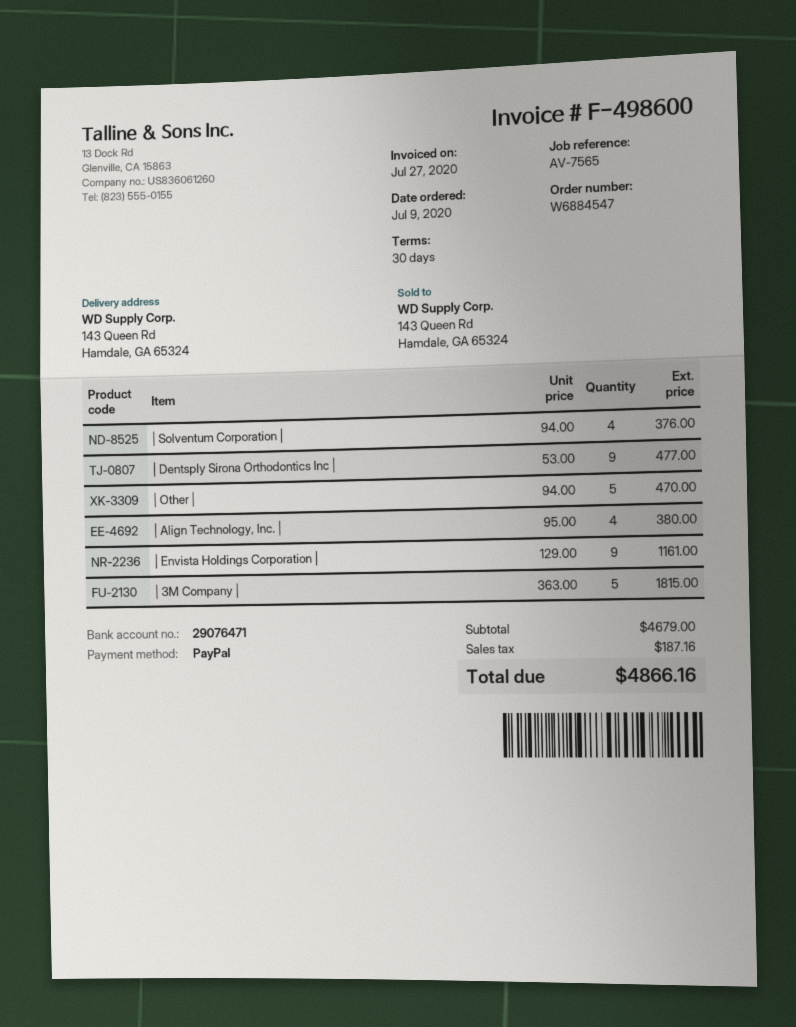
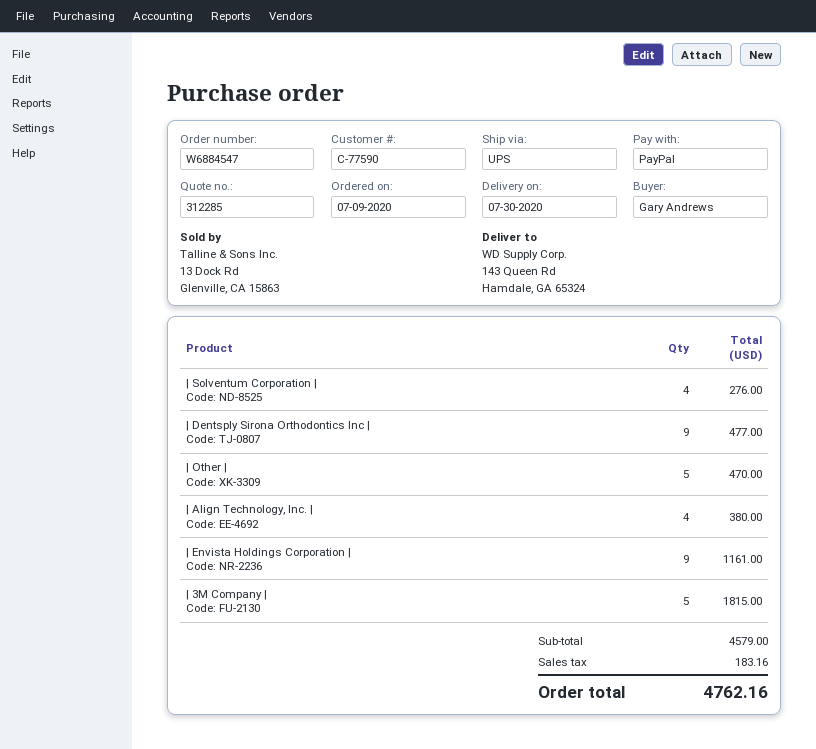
| Solventum Corporation |: 4 for 376.00 -> 4 for 276.00
subtotal: 4679.00 -> 4579.00
tax: 187.16 -> 183.16
total: 4866.16 -> 4762.16

